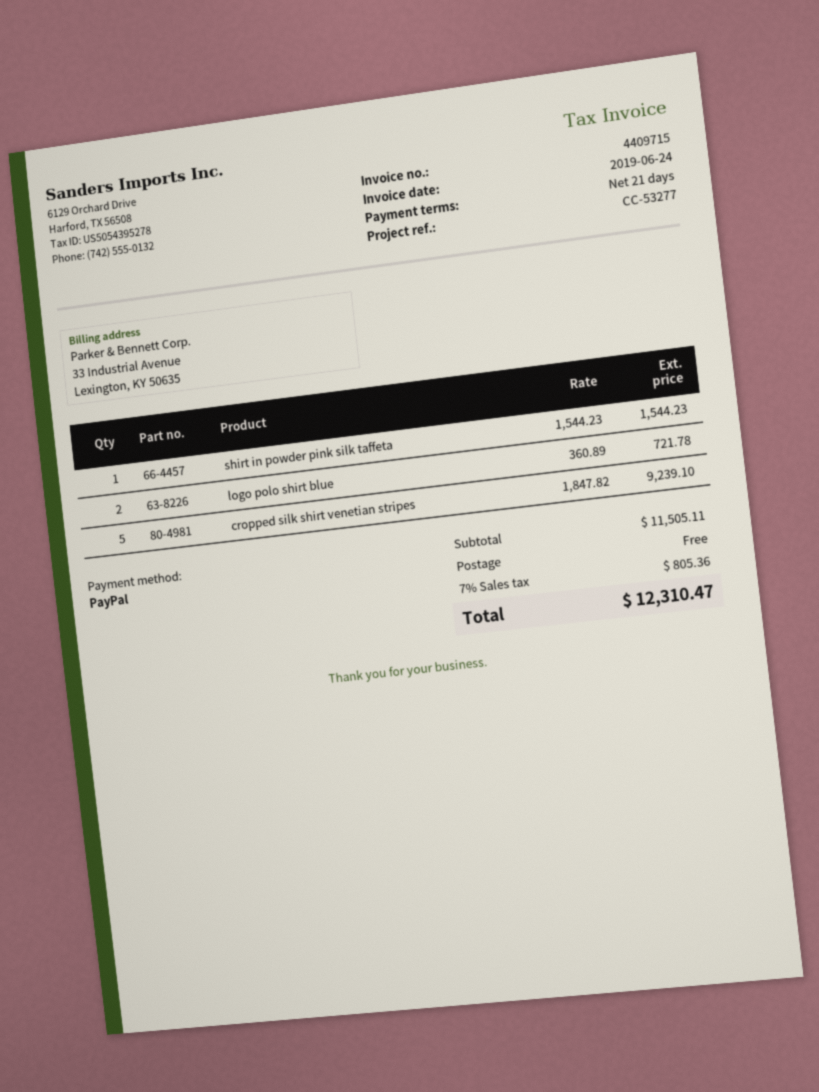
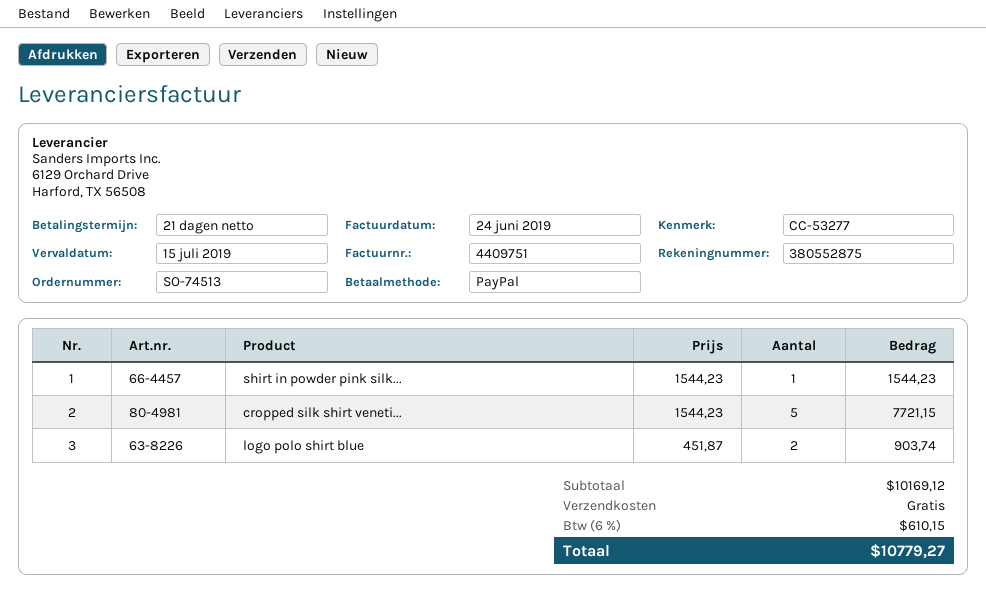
invoice number: 4409715 -> 4409751
logo polo shirt blue: 2 x 360.89 = 721.78 -> 2 x 451.87 = 903.74
cropped silk shirt venetian stripes: 5 x 1847.82 = 9239.10 -> 5 x 1544.23 = 7721.15
subtotal: 11505.11 -> 10169.12
tax: 7% = 805.36 -> 6% = 610.15
total: 12310.47 -> 10779.27

